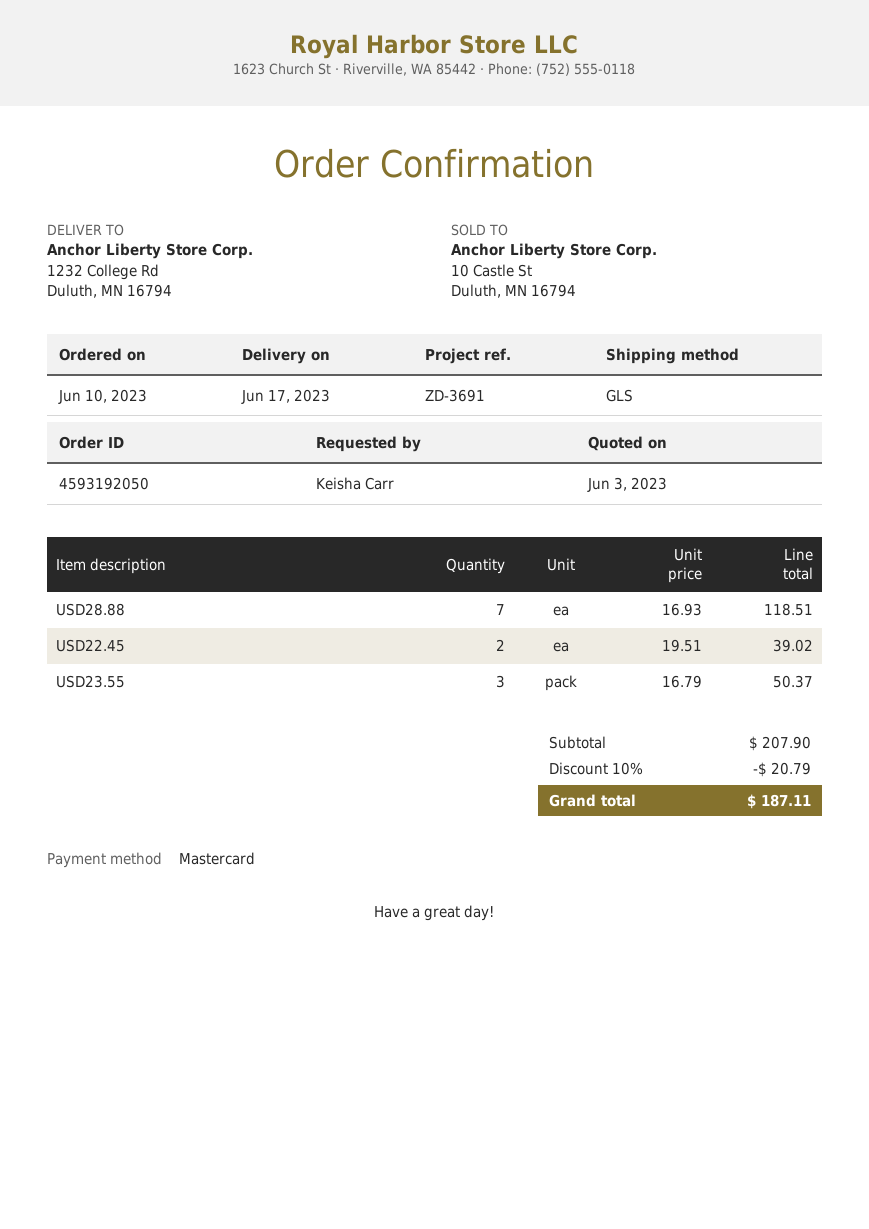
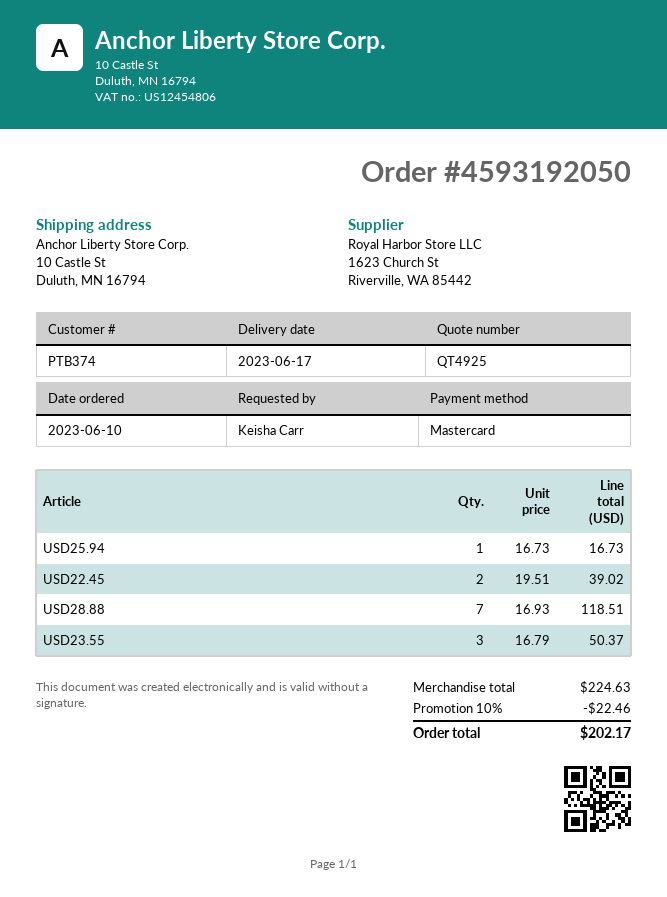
ship to: 1232 College Rd, Duluth, MN 16794 -> 10 Castle St, Duluth, MN 16794
USD25.94: none -> 1 x 16.73 = 16.73
subtotal: 207.90 -> 224.63
discount: 10% = 20.79 -> 10% = 22.46
total: 187.11 -> 202.17

